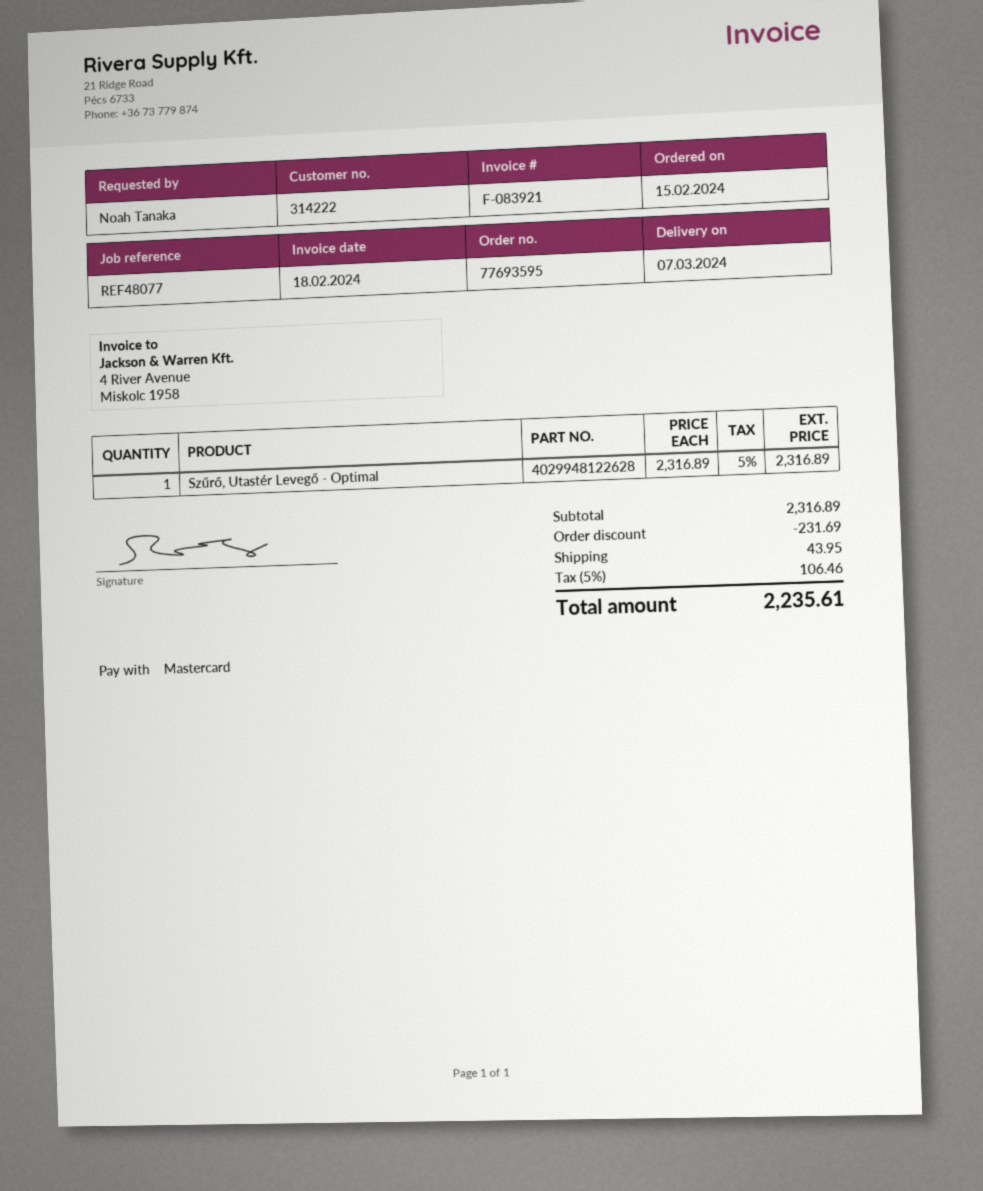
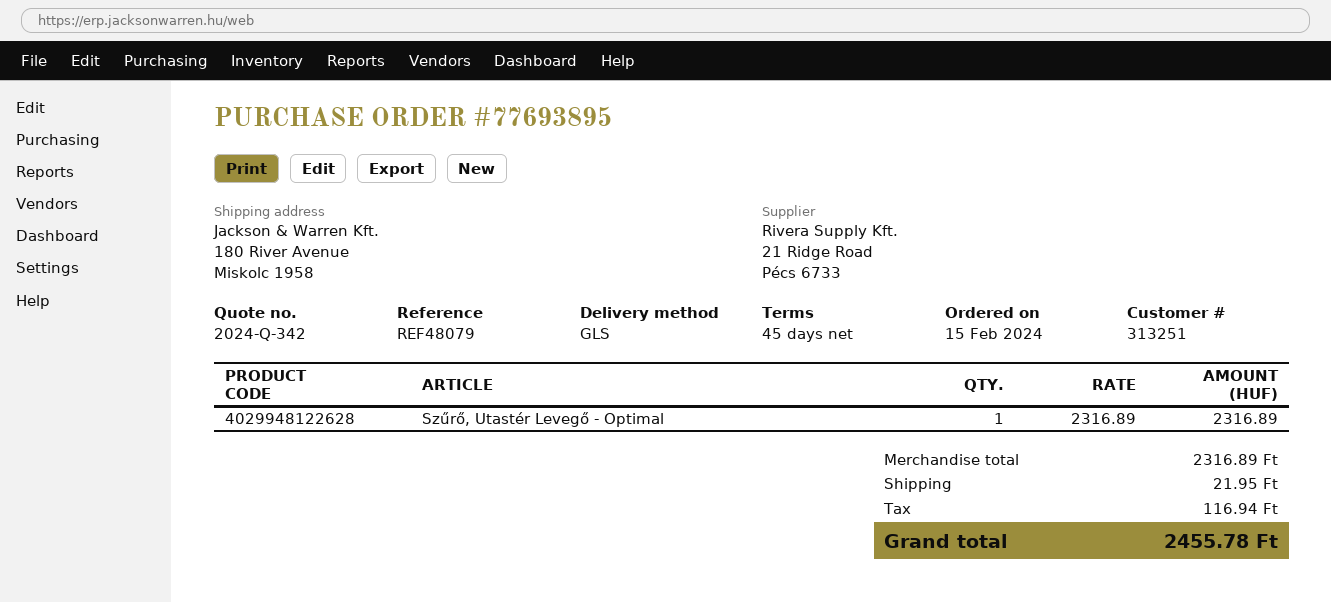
order number: 77693595 -> 77693895
customer number: 314222 -> 313251
reference: REF48077 -> REF48079
discount: 231.69 -> none
shipping: 43.95 -> 21.95
tax: 106.46 -> 116.94
total: 2235.61 -> 2455.78

